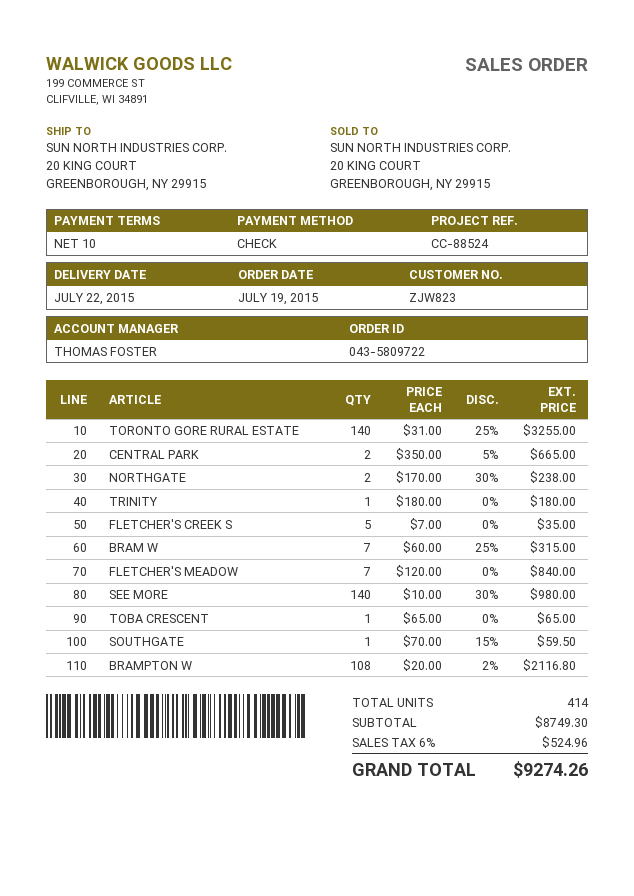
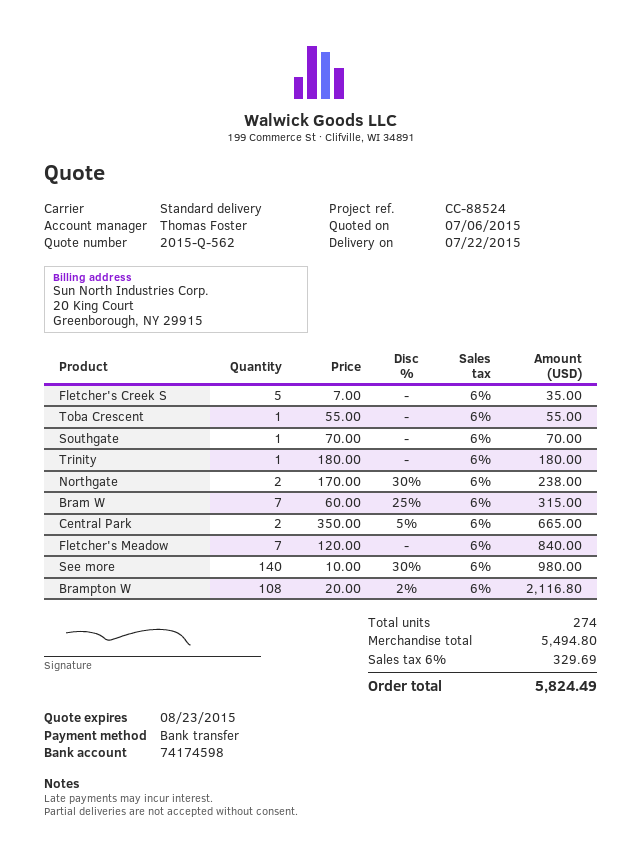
payment method: cheque -> bank transfer
TORONTO GORE RURAL ESTATE: 140 x 31.00 - 25% = 3255.00 -> none
TOBA CRESCENT: 1 x 65.00 = 65.00 -> 1 x 55.00 = 55.00
SOUTHGATE: 1 x 70.00 - 15% = 59.50 -> 1 x 70.00 = 70.00
total quantity: 414 -> 274
subtotal: 8749.30 -> 5494.80
tax: 6% = 524.96 -> 6% = 329.69
total: 9274.26 -> 5824.49

